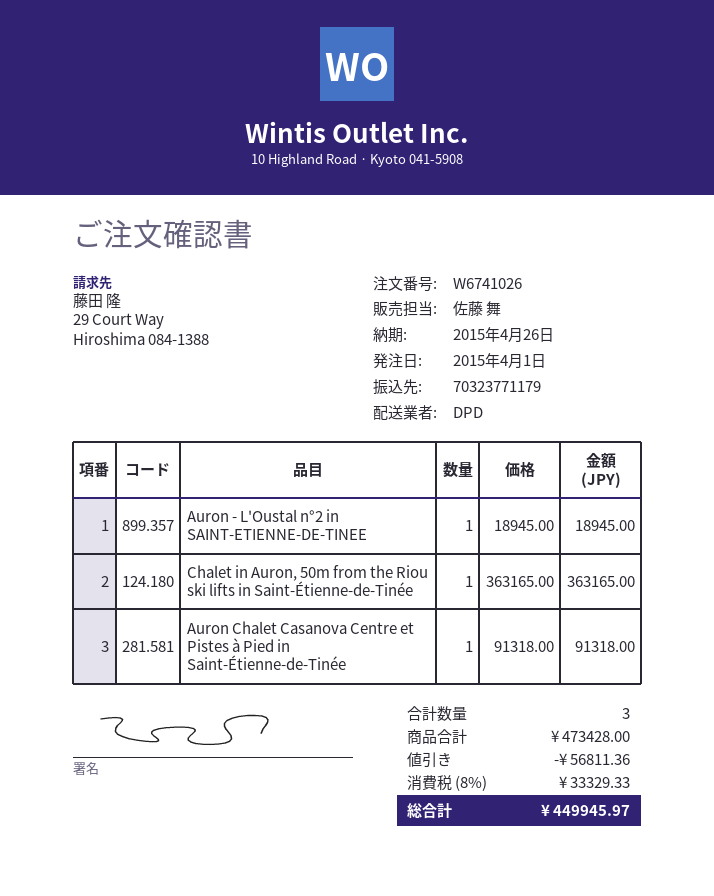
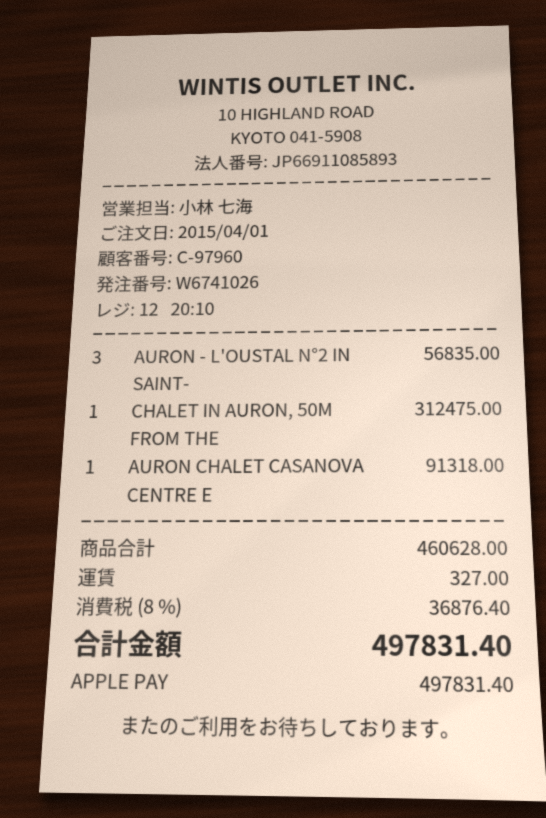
sales rep: 佐藤 舞 -> 小林 七海
Auron - L'Oustal n°2 in SAINT-ETIENNE-DE-TINEE: 1 for 18945.00 -> 3 for 56835.00
Chalet in Auron, 50m from the Riou ski lifts in Saint-Étienne-de-Tinée: 1 for 363165.00 -> 1 for 312475.00
subtotal: 473428.00 -> 460628.00
discount: 56811.36 -> none
shipping: none -> 327.00
tax: 8% = 33329.33 -> 8% = 36876.40
total: 449945.97 -> 497831.40

